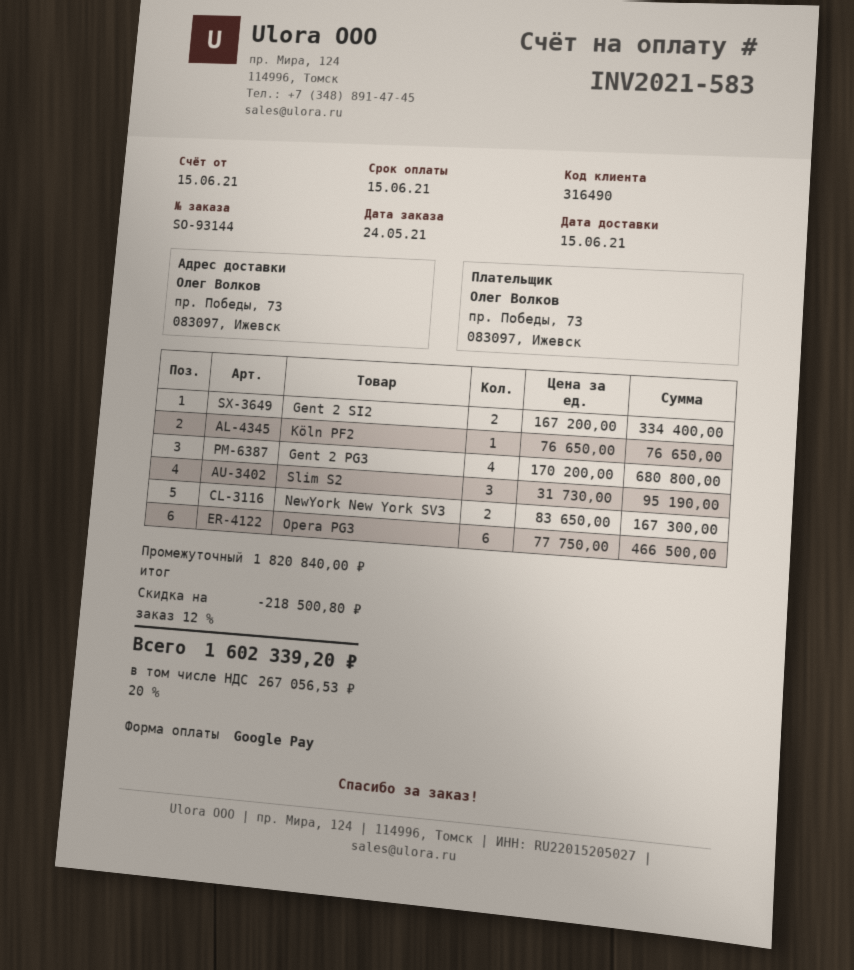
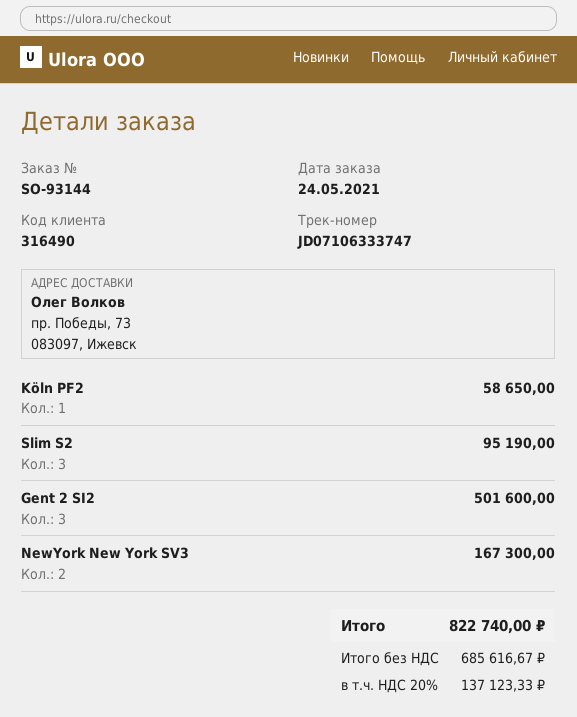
Gent 2 SI2: 2 for 334400.00 -> 3 for 501600.00
Köln PF2: 1 for 76650.00 -> 1 for 58650.00
Gent 2 PG3: 4 for 680800.00 -> none
Opera PG3: 6 for 466500.00 -> none
discount: 12% = 218500.80 -> none
tax: 20% = 267056.53 -> 20% = 137123.33
total: 1602339.20 -> 822740.00

